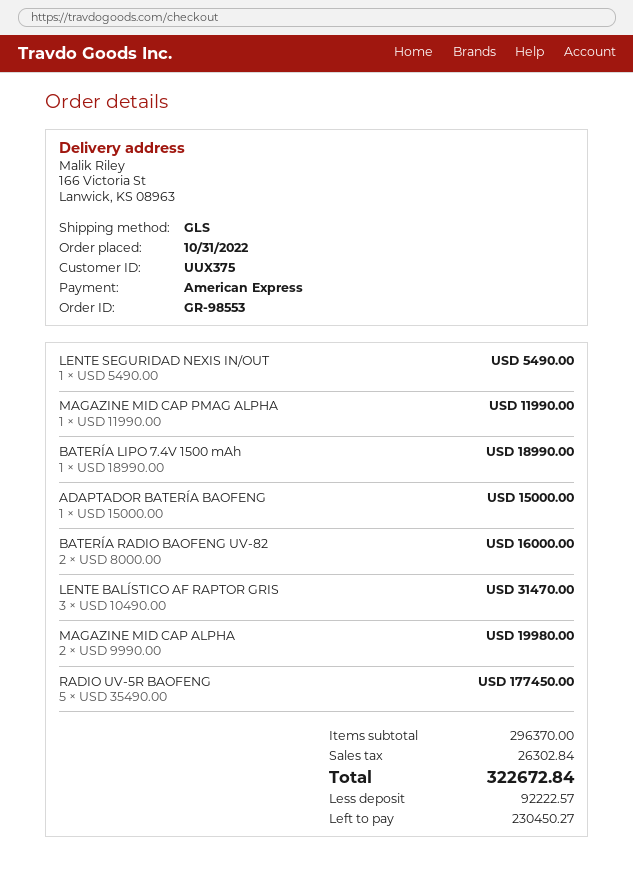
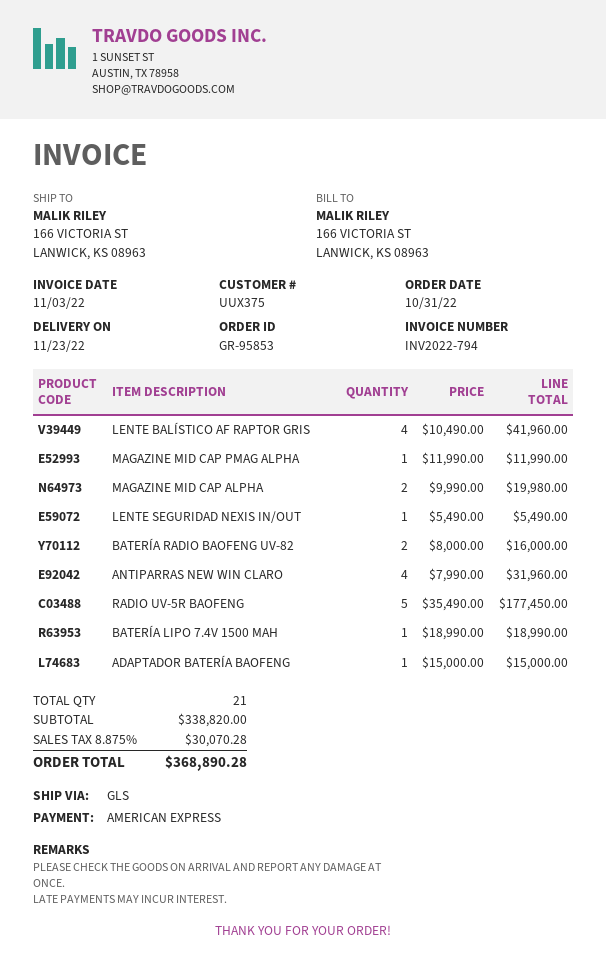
order number: GR-98553 -> GR-95853
LENTE BALÍSTICO AF RAPTOR GRIS: 3 x 10490.00 = 31470.00 -> 4 x 10490.00 = 41960.00
ANTIPARRAS NEW WIN CLARO: none -> 4 x 7990.00 = 31960.00
subtotal: 296370.00 -> 338820.00
tax: 26302.84 -> 30070.28
total: 322672.84 -> 368890.28

